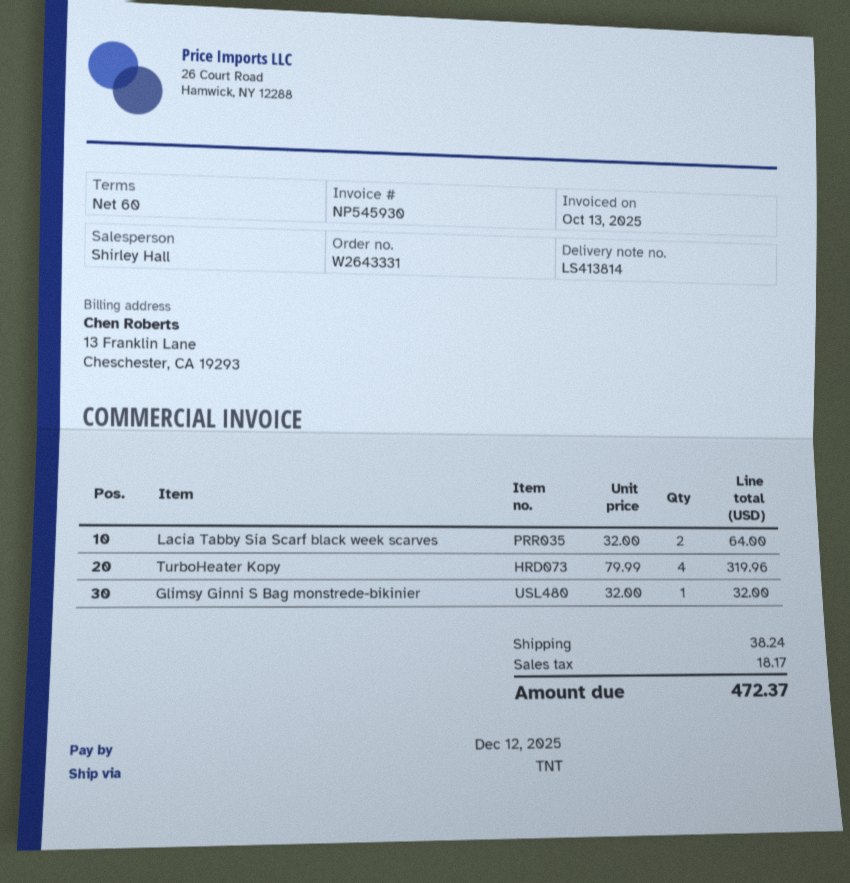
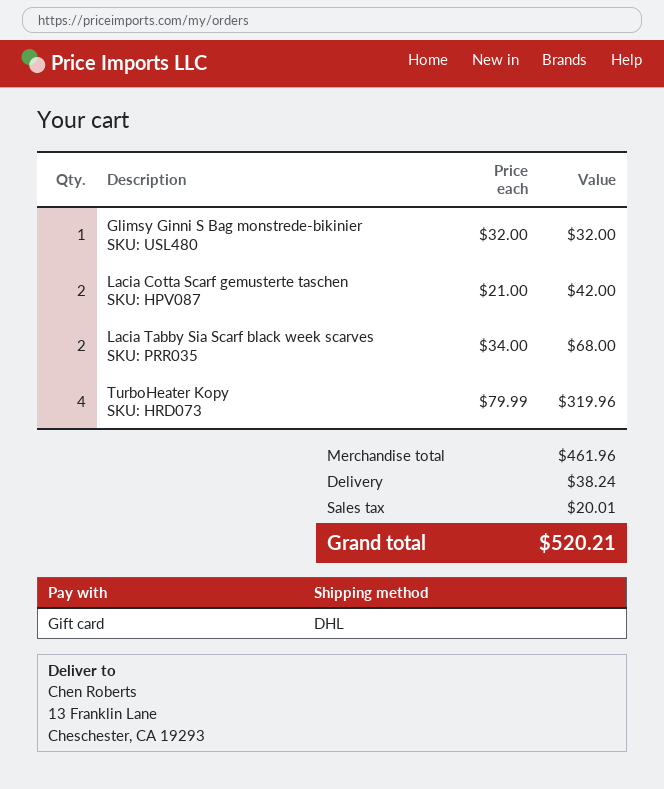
shipping method: TNT -> DHL
Lacia Tabby Sia Scarf black week scarves: 2 x 32.00 = 64.00 -> 2 x 34.00 = 68.00
Lacia Cotta Scarf gemusterte taschen: none -> 2 x 21.00 = 42.00
tax: 18.17 -> 20.01
total: 472.37 -> 520.21

